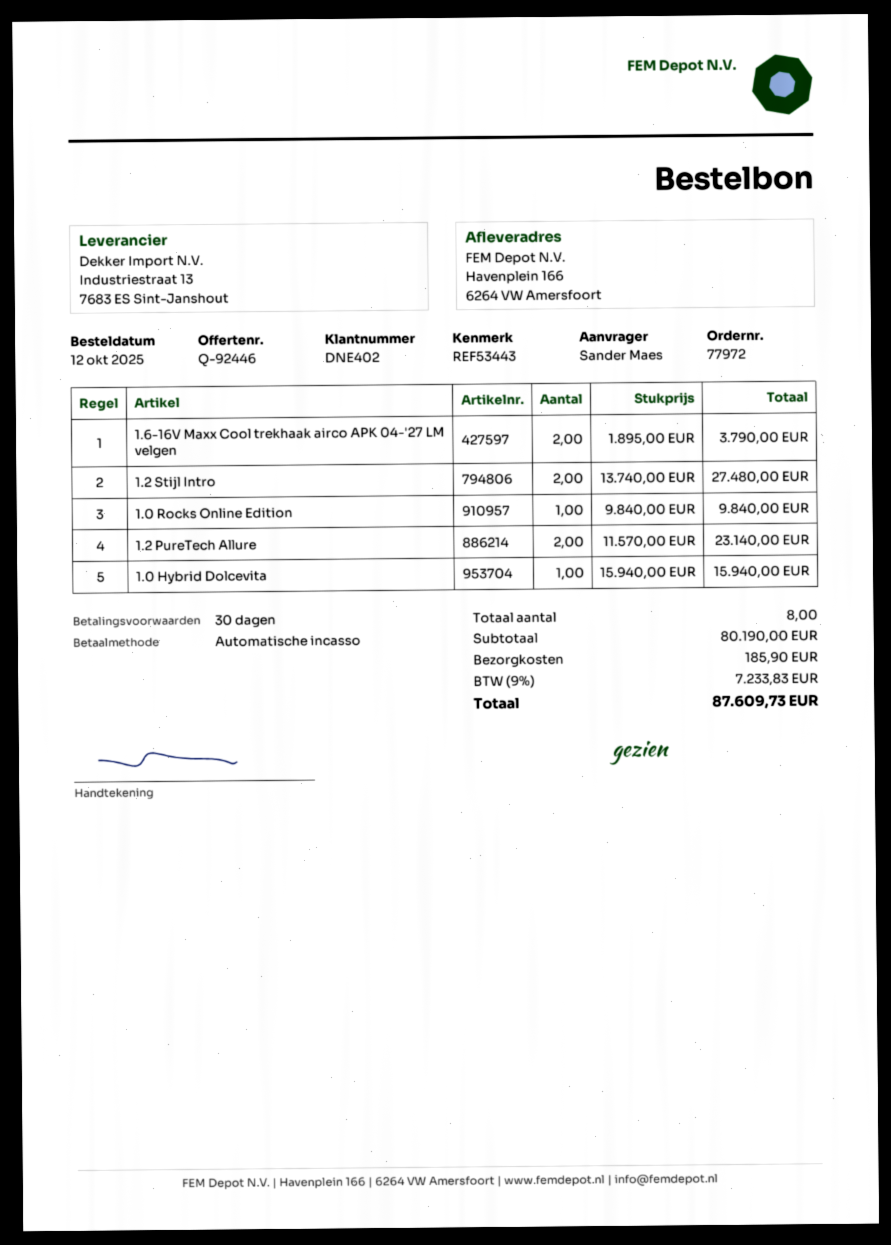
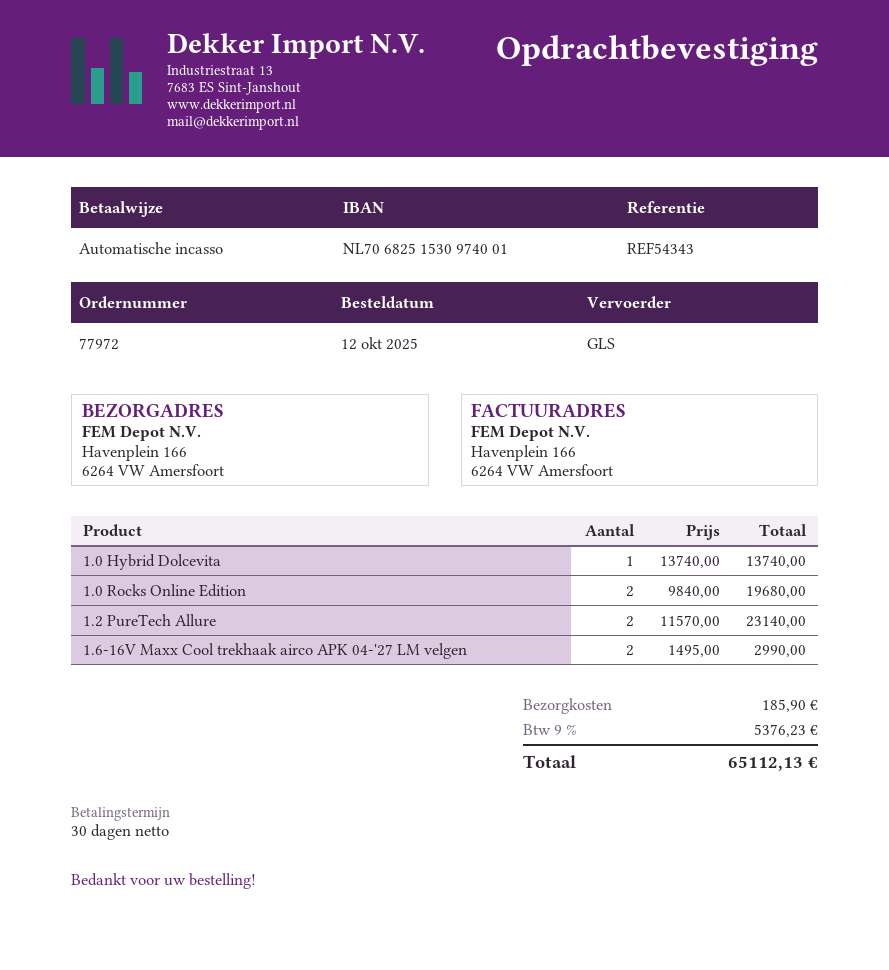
reference: REF53443 -> REF54343
1.6-16V Maxx Cool trekhaak airco APK 04-'27 LM velgen: 2 x 1895.00 = 3790.00 -> 2 x 1495.00 = 2990.00
1.2 Stijl Intro: 2 x 13740.00 = 27480.00 -> none
1.0 Rocks Online Edition: 1 x 9840.00 = 9840.00 -> 2 x 9840.00 = 19680.00
1.0 Hybrid Dolcevita: 1 x 15940.00 = 15940.00 -> 1 x 13740.00 = 13740.00
tax: 9% = 7233.83 -> 9% = 5376.23
total: 87609.73 -> 65112.13

